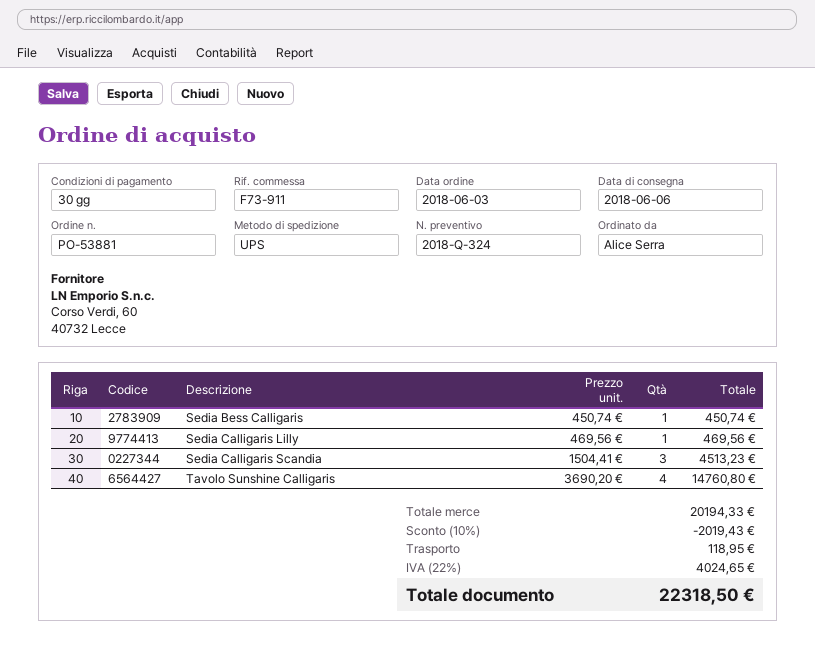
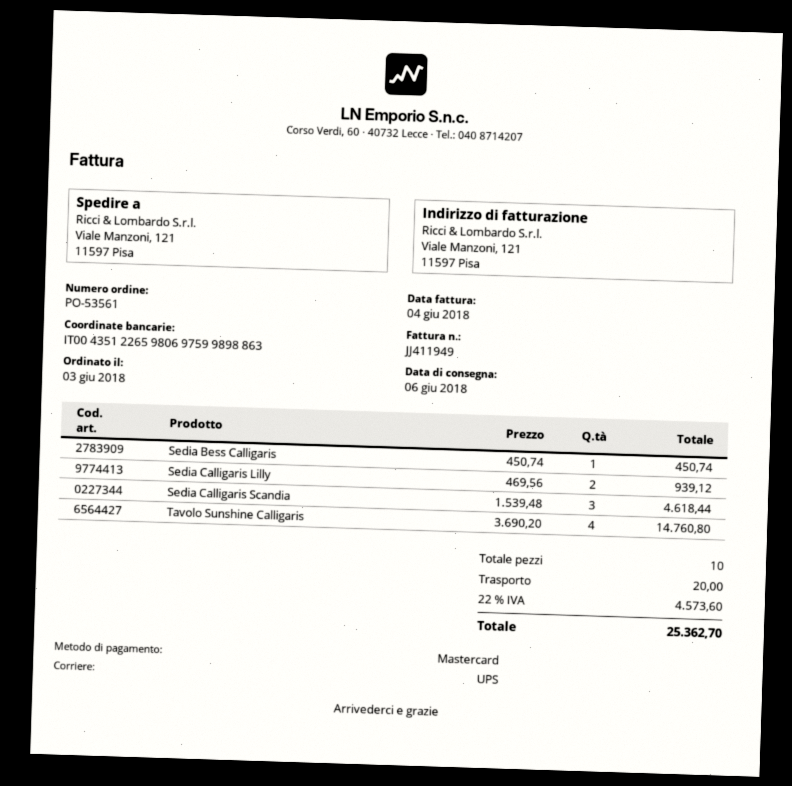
order number: PO-53881 -> PO-53561
Sedia Calligaris Lilly: 1 x 469.56 = 469.56 -> 2 x 469.56 = 939.12
Sedia Calligaris Scandia: 3 x 1504.41 = 4513.23 -> 3 x 1539.48 = 4618.44
discount: 10% = 2019.43 -> none
shipping: 118.95 -> 20.00
tax: 22% = 4024.65 -> 22% = 4573.60
total: 22318.50 -> 25362.70

